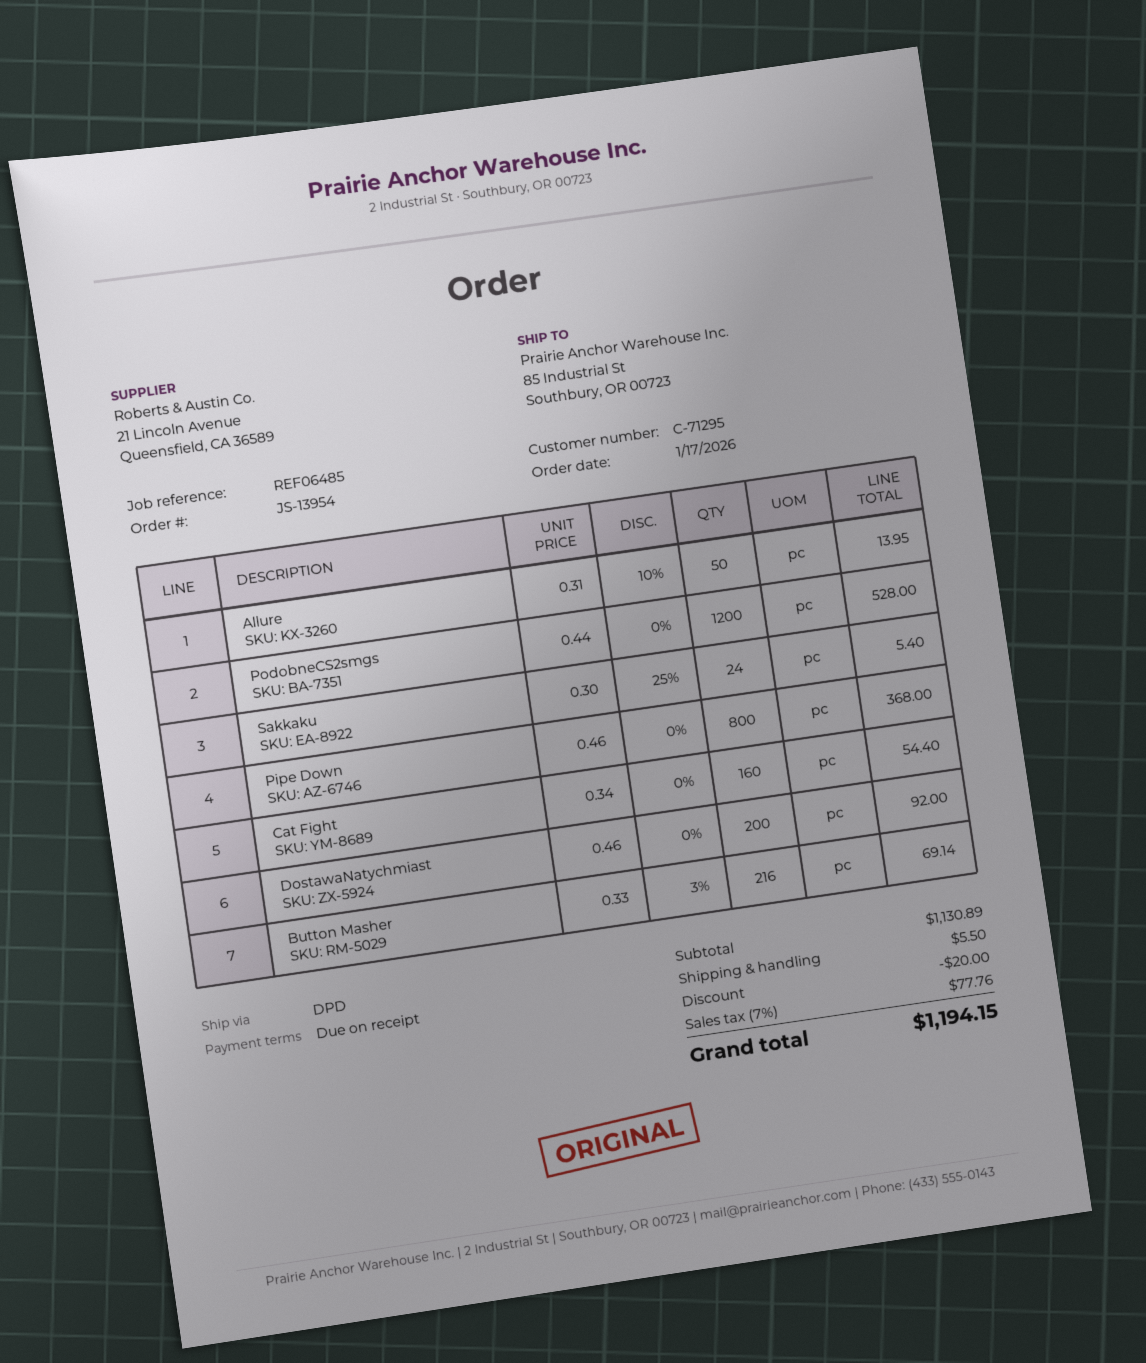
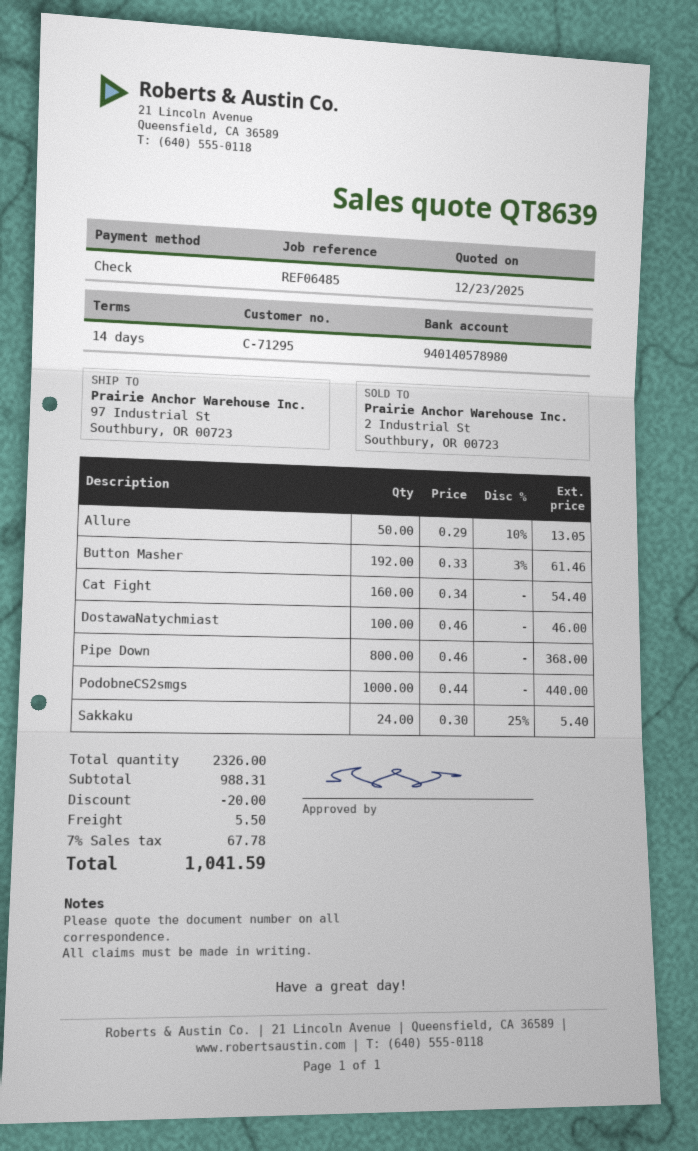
payment terms: on receipt -> 14 days
ship to: 85 Industrial St, Southbury, OR 00723 -> 97 Industrial St, Southbury, OR 00723
Allure: 50 x 0.31 - 10% = 13.95 -> 50 x 0.29 - 10% = 13.05
PodobneCS2smgs: 1200 x 0.44 = 528.00 -> 1000 x 0.44 = 440.00
DostawaNatychmiast: 200 x 0.46 = 92.00 -> 100 x 0.46 = 46.00
Button Masher: 216 x 0.33 - 3% = 69.14 -> 192 x 0.33 - 3% = 61.46
subtotal: 1130.89 -> 988.31
tax: 7% = 77.76 -> 7% = 67.78
total: 1194.15 -> 1041.59

